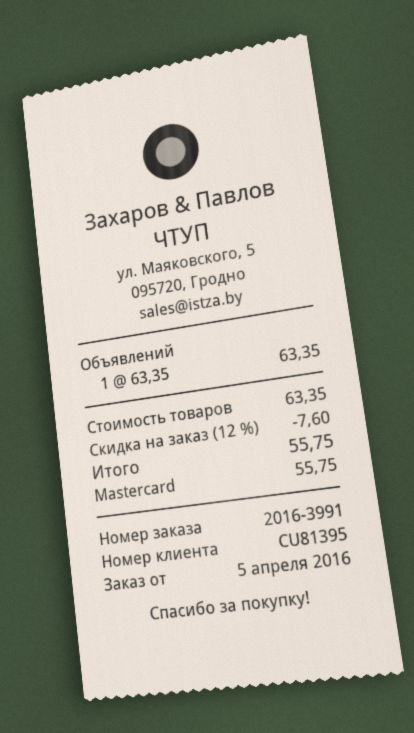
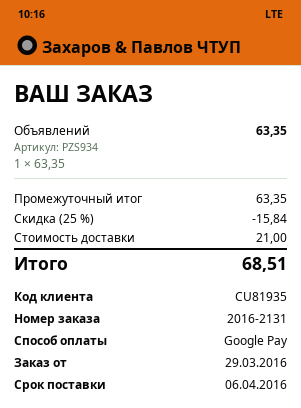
order number: 2016-3991 -> 2016-2131
order date: 2016-04-05 -> 2016-03-29
customer number: CU81395 -> CU81935
payment method: Mastercard -> Google Pay
discount: 12% = 7.60 -> 25% = 15.84
shipping: none -> 21.00
total: 55.75 -> 68.51

